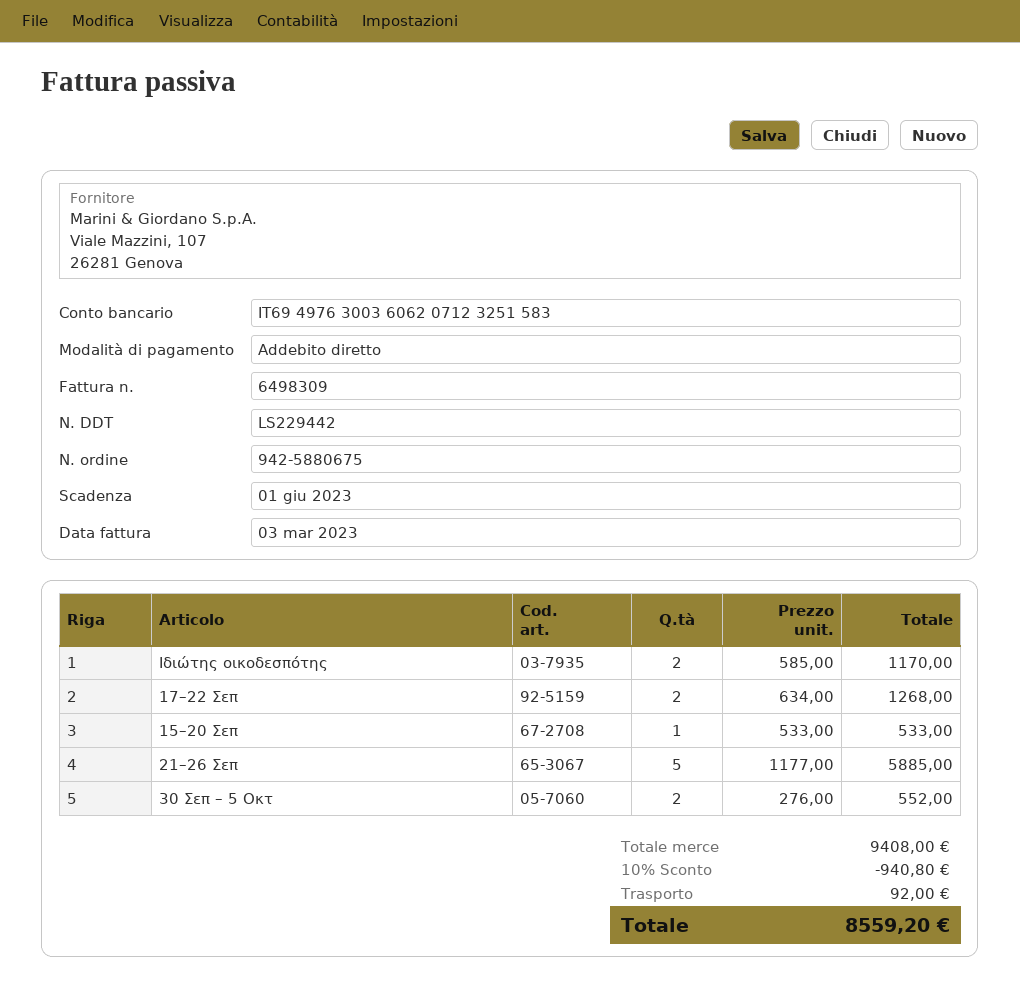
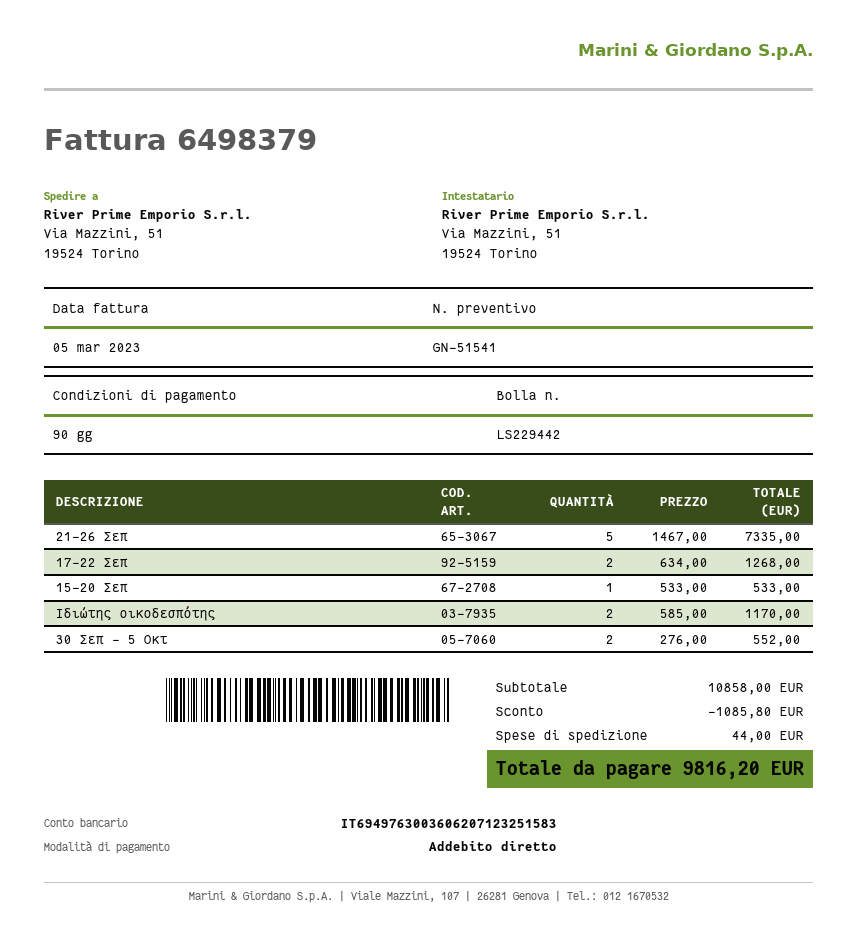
invoice number: 6498309 -> 6498379
invoice date: 2023-03-03 -> 2023-03-05
21–26 Σεπ: 5 x 1177.00 = 5885.00 -> 5 x 1467.00 = 7335.00
subtotal: 9408.00 -> 10858.00
discount: 940.80 -> 1085.80
shipping: 92.00 -> 44.00
total: 8559.20 -> 9816.20

